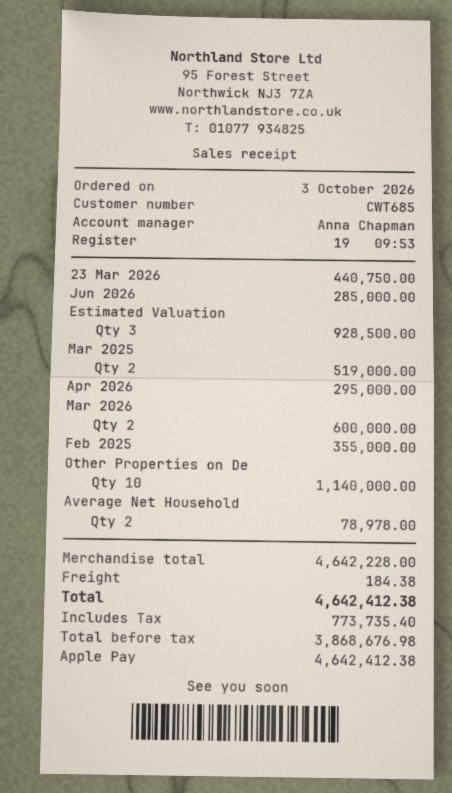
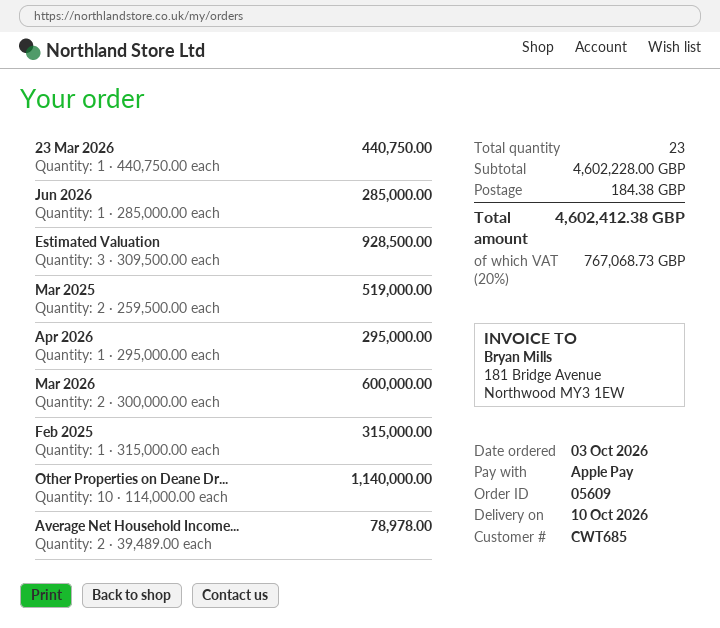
Feb 2025: 1 for 355000.00 -> 1 for 315000.00
subtotal: 4642228.00 -> 4602228.00
tax: 773735.40 -> 767068.73
total: 4642412.38 -> 4602412.38

